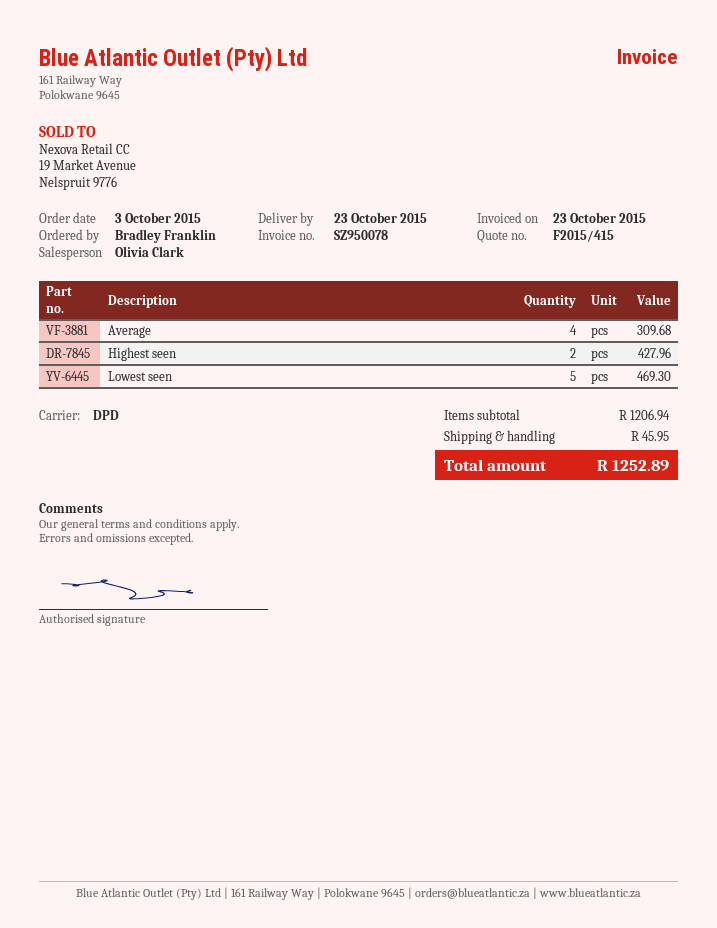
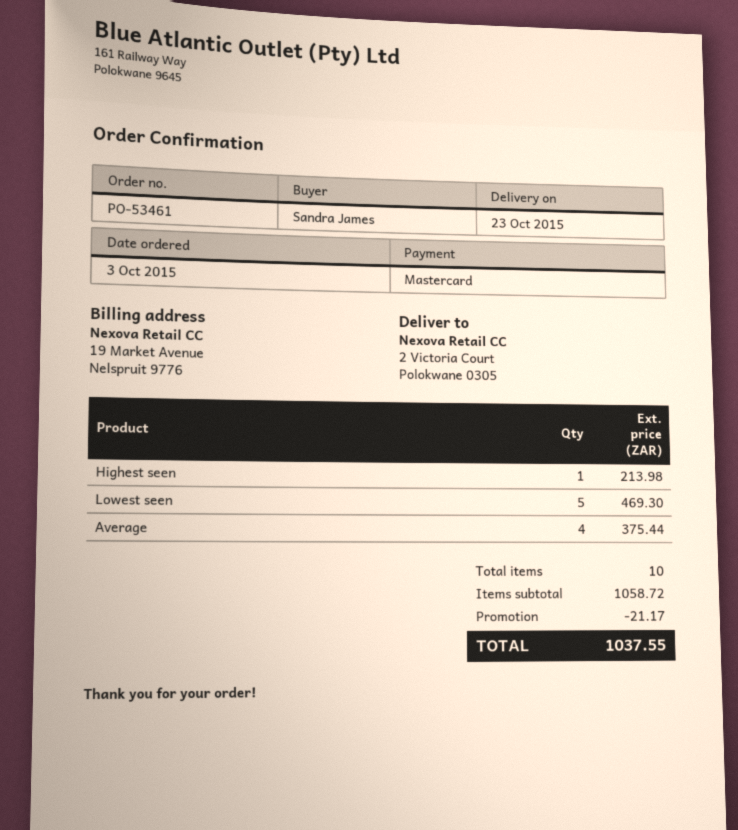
ordered by: Bradley Franklin -> Sandra James
Average: 4 for 309.68 -> 4 for 375.44
Highest seen: 2 for 427.96 -> 1 for 213.98
subtotal: 1206.94 -> 1058.72
discount: none -> 21.17
shipping: 45.95 -> none
total: 1252.89 -> 1037.55

